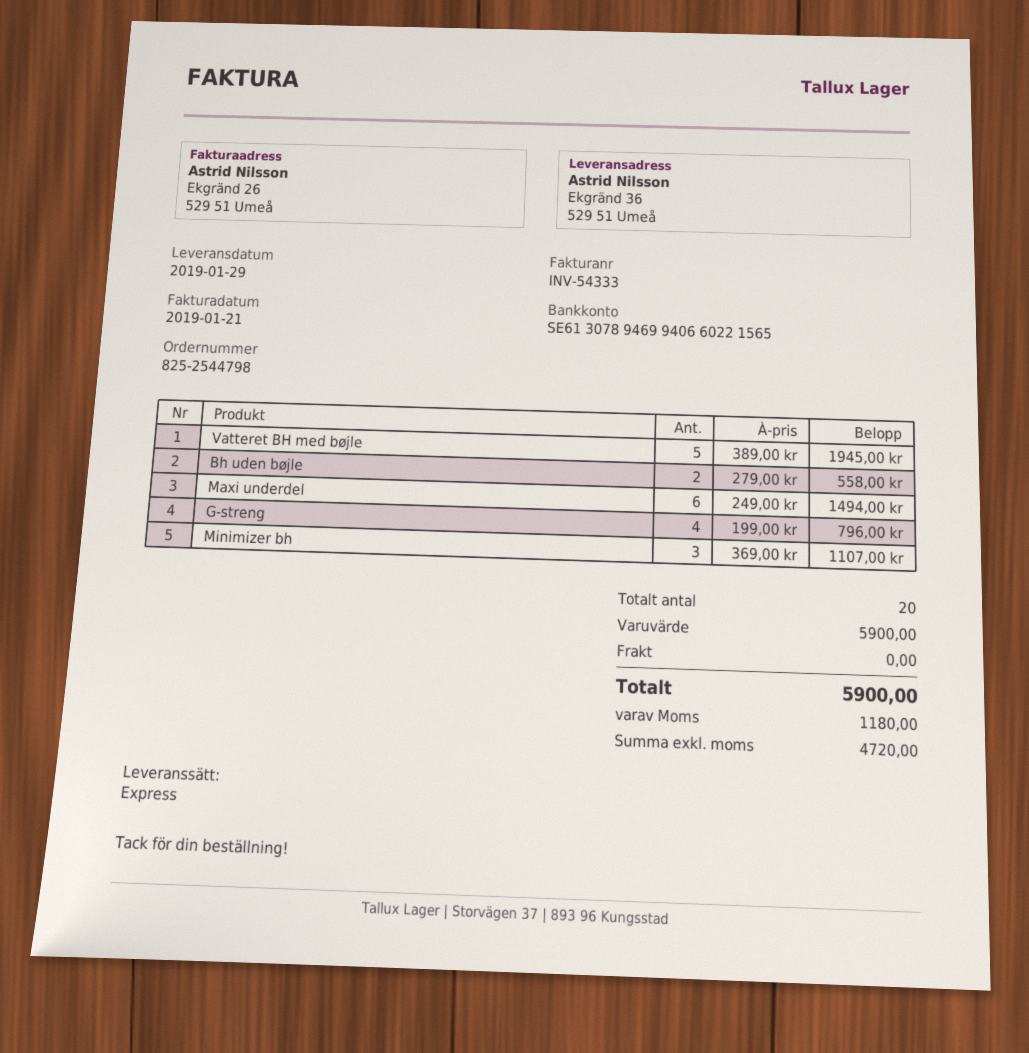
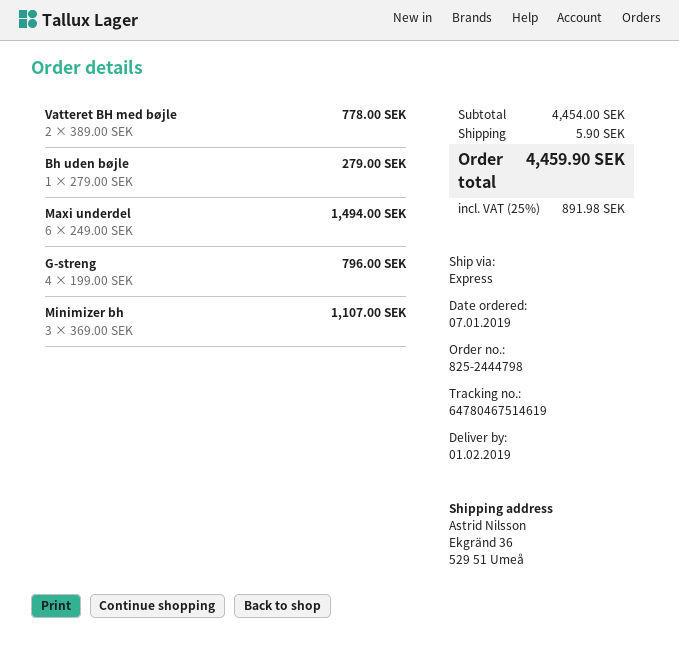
order number: 825-2544798 -> 825-2444798
delivery date: 2019-01-29 -> 2019-02-01
Vatteret BH med bøjle: 5 x 389.00 = 1945.00 -> 2 x 389.00 = 778.00
Bh uden bøjle: 2 x 279.00 = 558.00 -> 1 x 279.00 = 279.00
subtotal: 5900.00 -> 4454.00
shipping: 0.00 -> 5.90
tax: 1180.00 -> 891.98
total: 5900.00 -> 4459.90

